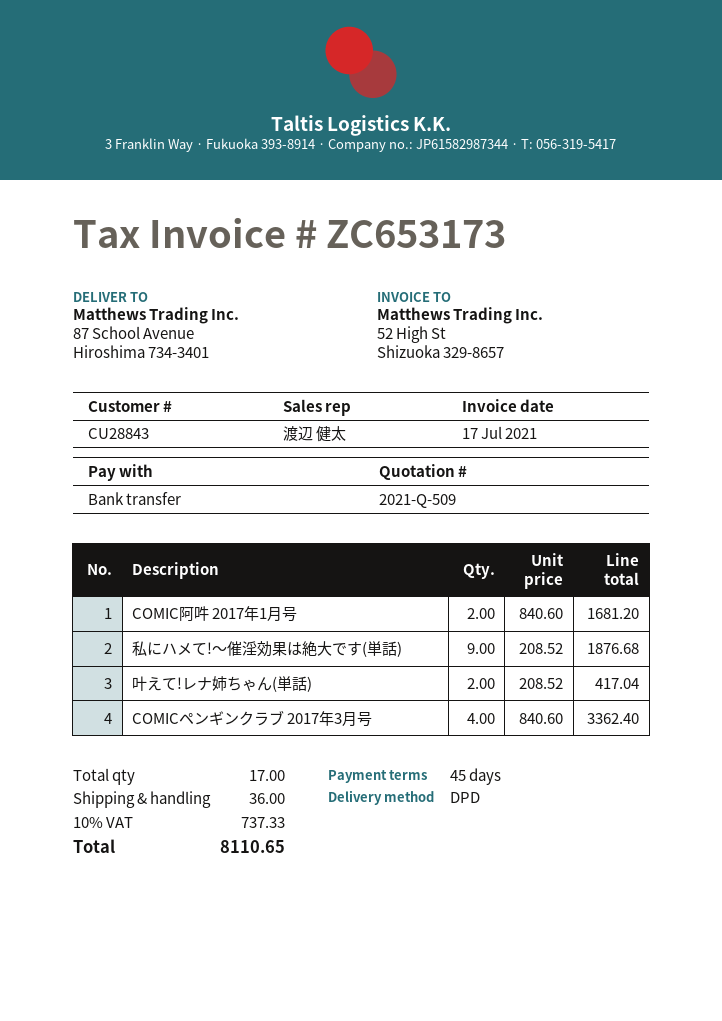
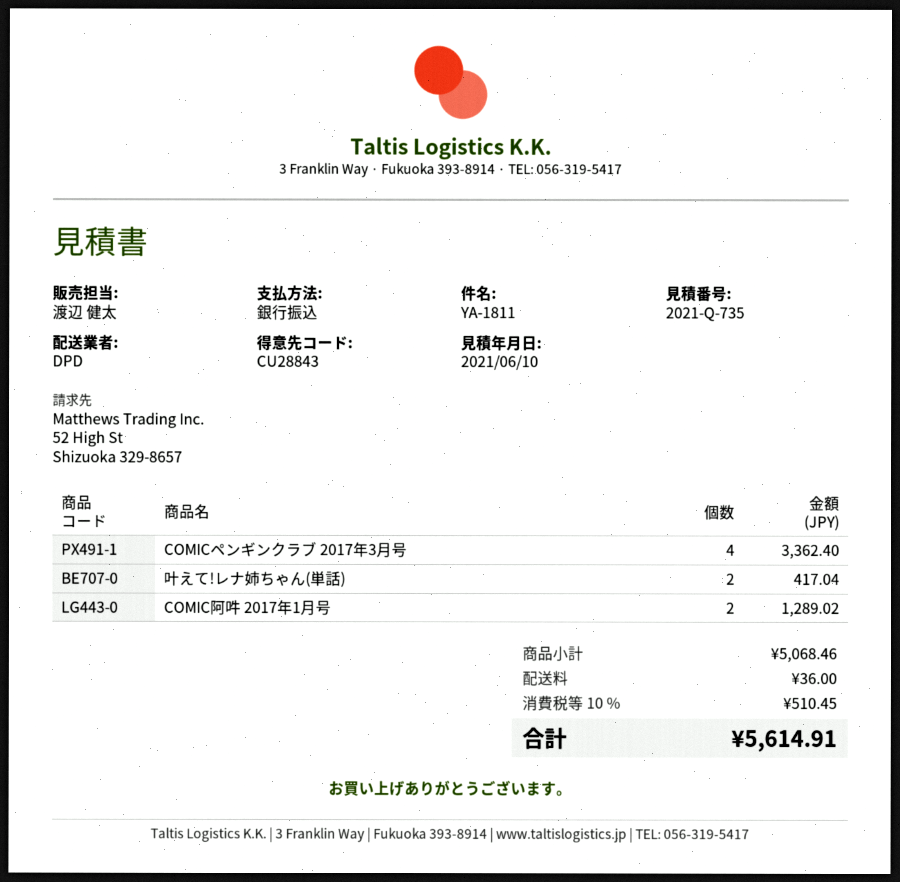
quote number: 2021-Q-509 -> 2021-Q-735
COMIC阿吽 2017年1月号: 2 for 1681.20 -> 2 for 1289.02
私にハメて!〜催淫効果は絶大です(単話): 9 for 1876.68 -> none
tax: 10% = 737.33 -> 10% = 510.45
total: 8110.65 -> 5614.91

